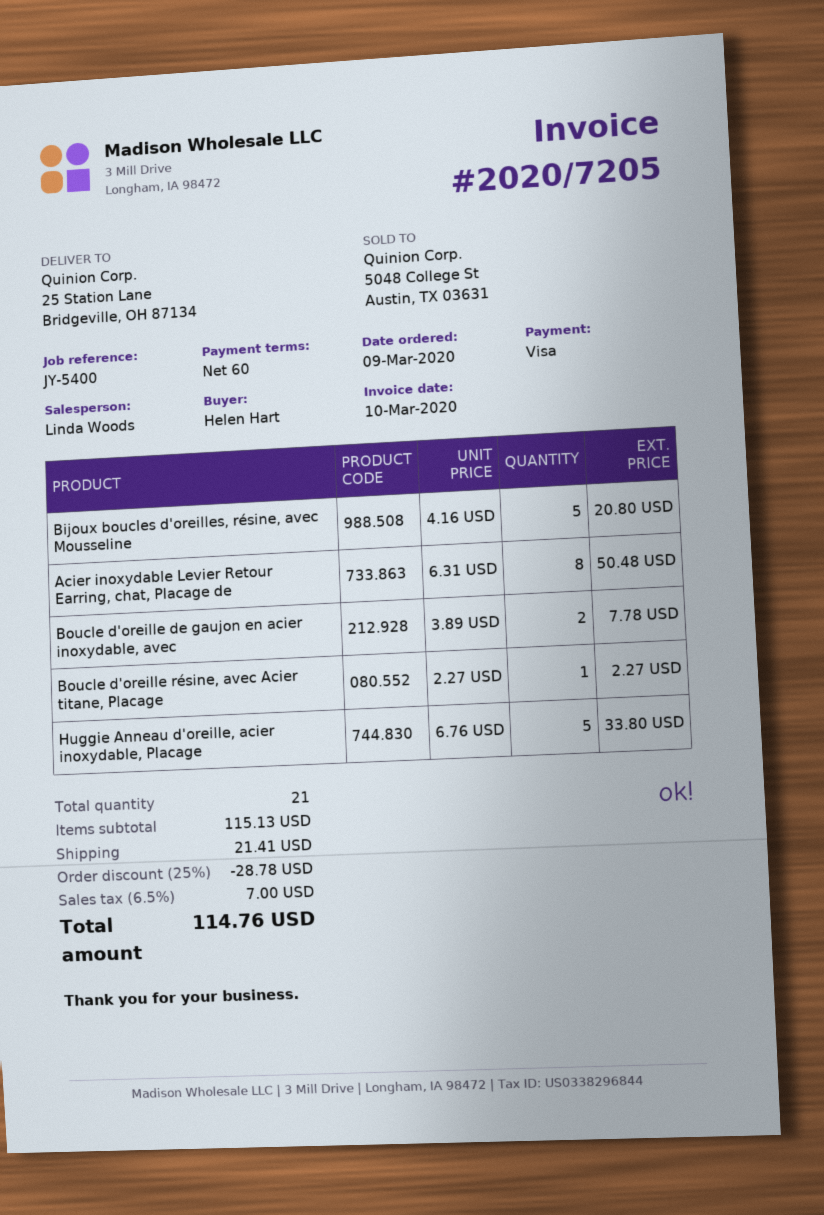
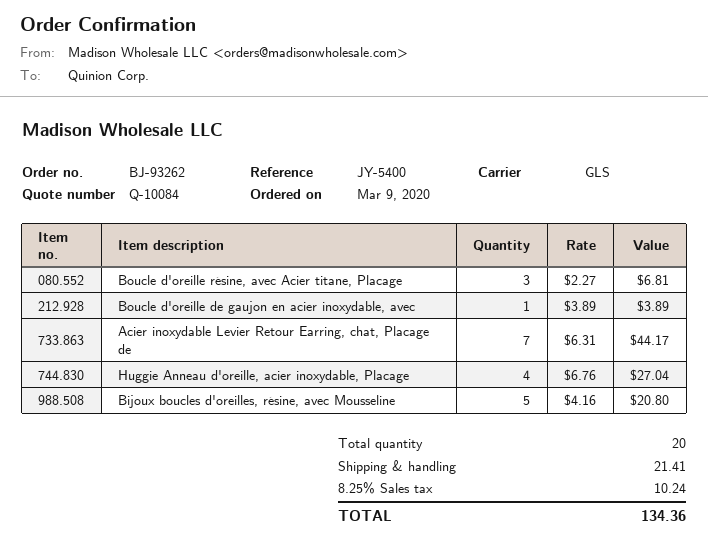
Acier inoxydable Levier Retour Earring, chat, Placage de: 8 x 6.31 = 50.48 -> 7 x 6.31 = 44.17
Boucle d'oreille de gaujon en acier inoxydable, avec: 2 x 3.89 = 7.78 -> 1 x 3.89 = 3.89
Boucle d'oreille résine, avec Acier titane, Placage: 1 x 2.27 = 2.27 -> 3 x 2.27 = 6.81
Huggie Anneau d'oreille, acier inoxydable, Placage: 5 x 6.76 = 33.80 -> 4 x 6.76 = 27.04
total quantity: 21 -> 20
discount: 25% = 28.78 -> none
tax: 6.5% = 7.00 -> 8.25% = 10.24
total: 114.76 -> 134.36

